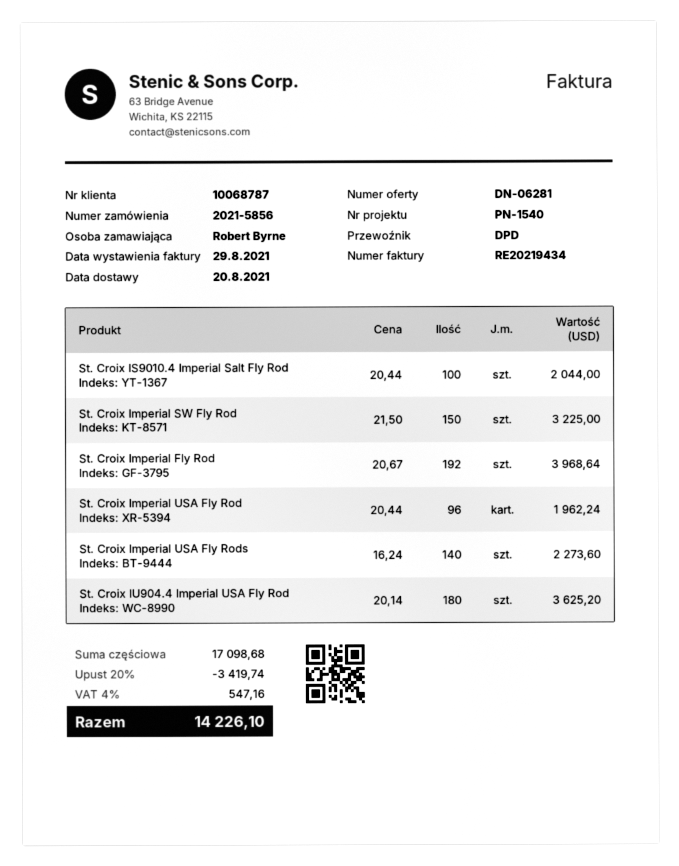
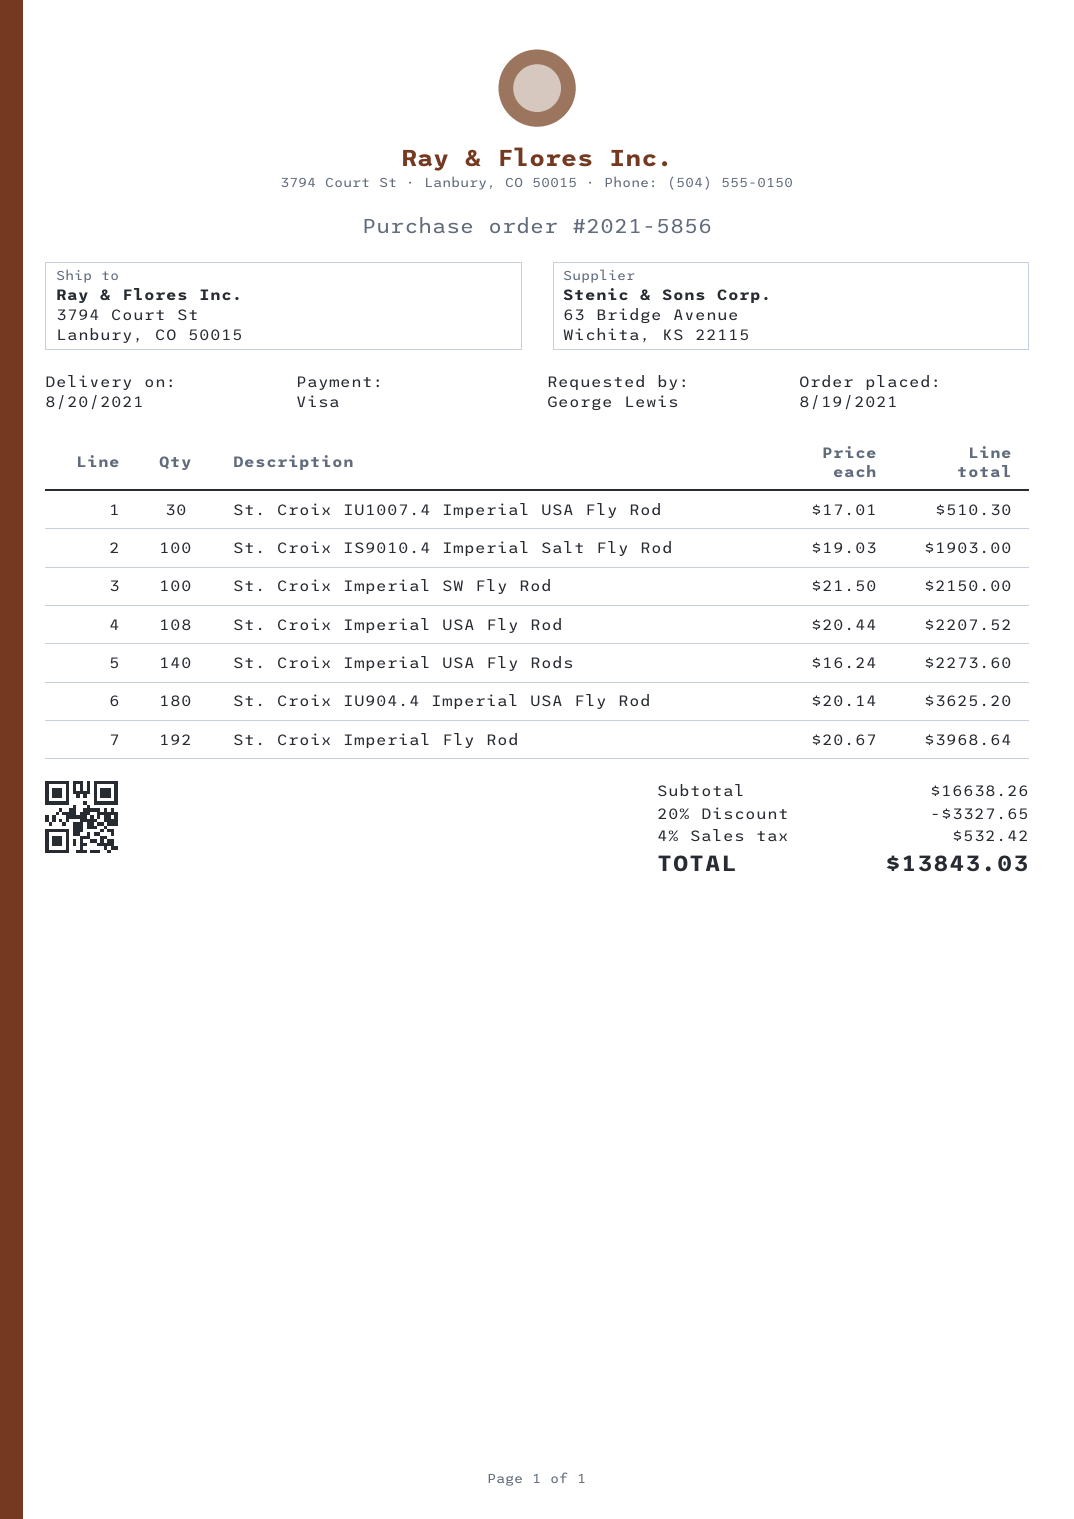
ordered by: Robert Byrne -> George Lewis
St. Croix IS9010.4 Imperial Salt Fly Rod: 100 x 20.44 = 2044.00 -> 100 x 19.03 = 1903.00
St. Croix Imperial SW Fly Rod: 150 x 21.50 = 3225.00 -> 100 x 21.50 = 2150.00
St. Croix Imperial USA Fly Rod: 96 x 20.44 = 1962.24 -> 108 x 20.44 = 2207.52
St. Croix IU1007.4 Imperial USA Fly Rod: none -> 30 x 17.01 = 510.30
subtotal: 17098.68 -> 16638.26
discount: 20% = 3419.74 -> 20% = 3327.65
tax: 4% = 547.16 -> 4% = 532.42
total: 14226.10 -> 13843.03

